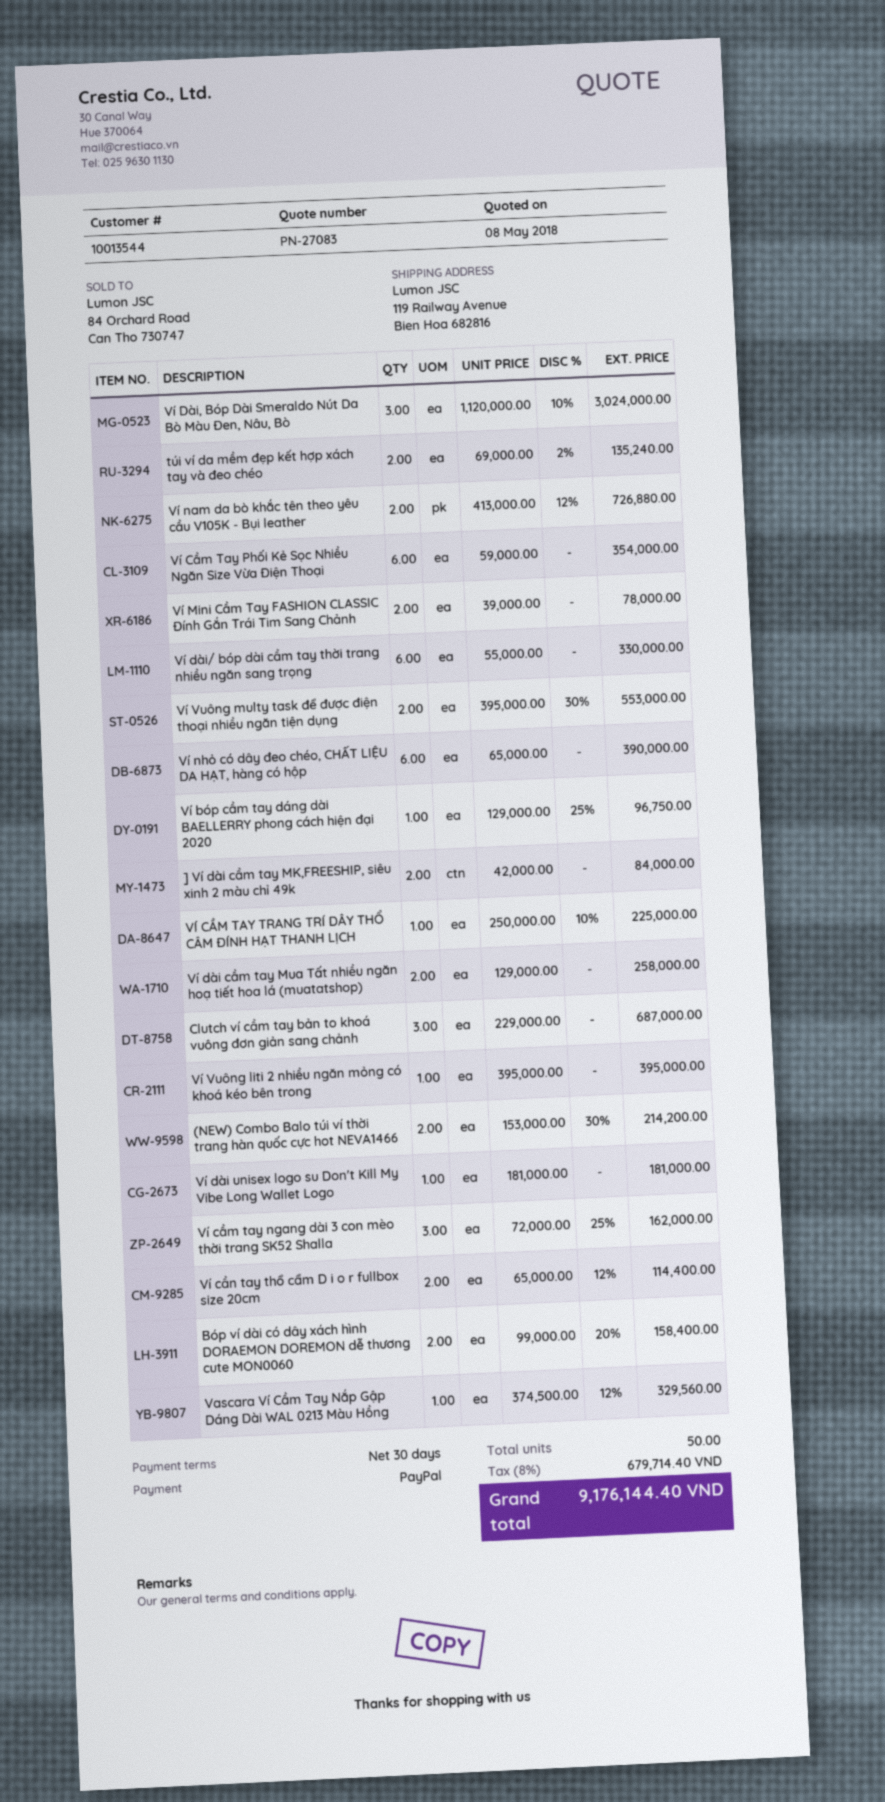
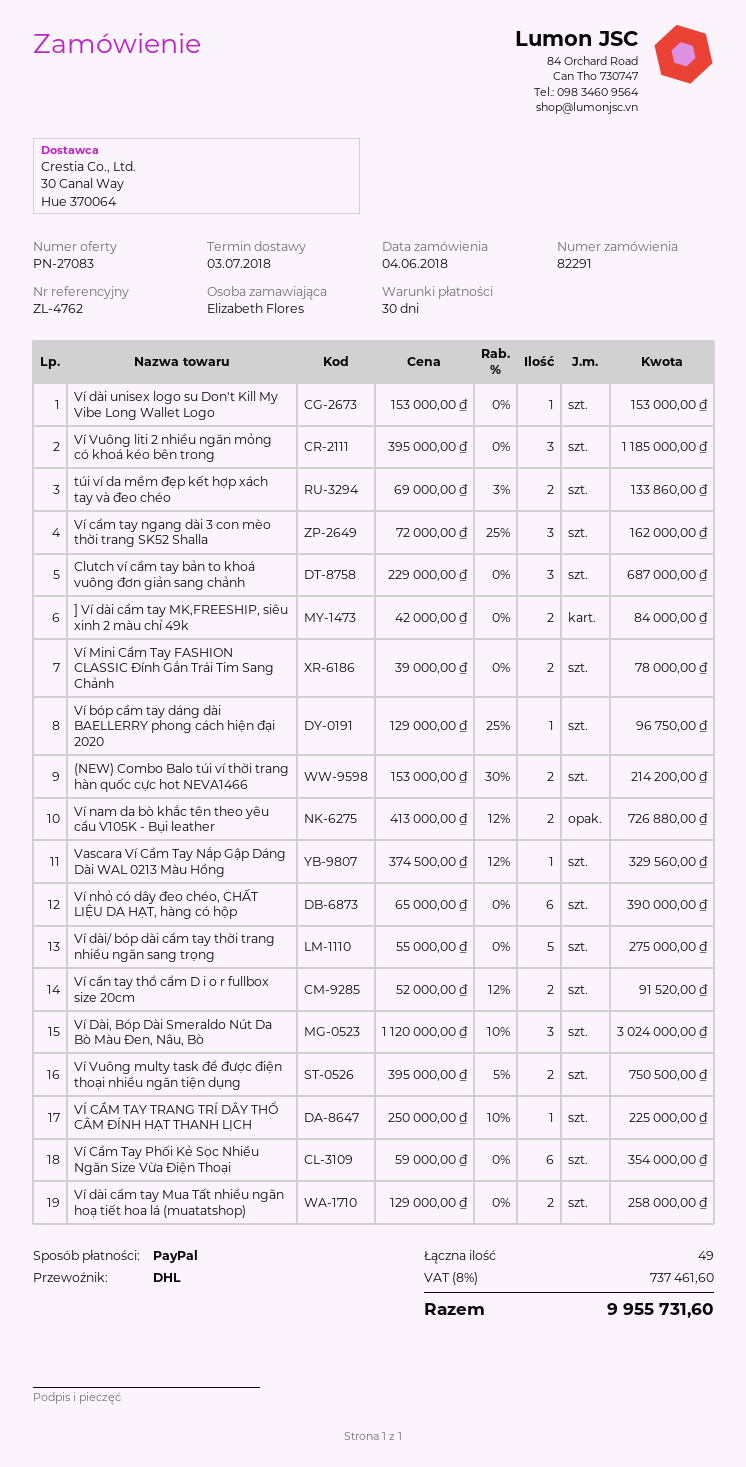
túi ví da mềm đẹp kết hợp xách tay và đeo chéo: 2 x 69000.00 - 2% = 135240.00 -> 2 x 69000.00 - 3% = 133860.00
Ví dài/ bóp dài cầm tay thời trang nhiều ngăn sang trọng: 6 x 55000.00 = 330000.00 -> 5 x 55000.00 = 275000.00
Ví Vuông multy task để được điện thoại nhiều ngăn tiện dụng: 2 x 395000.00 - 30% = 553000.00 -> 2 x 395000.00 - 5% = 750500.00
Ví Vuông liti 2 nhiều ngăn mỏng có khoá kéo bên trong: 1 x 395000.00 = 395000.00 -> 3 x 395000.00 = 1185000.00
Ví dài unisex logo su Don't Kill My Vibe Long Wallet Logo: 1 x 181000.00 = 181000.00 -> 1 x 153000.00 = 153000.00
Ví cần tay thổ cẩm D i o r fullbox size 20cm: 2 x 65000.00 - 12% = 114400.00 -> 2 x 52000.00 - 12% = 91520.00
Bóp ví dài có dây xách hình DORAEMON DOREMON dễ thương cute MON0060: 2 x 99000.00 - 20% = 158400.00 -> none
total quantity: 50 -> 49
tax: 8% = 679714.40 -> 8% = 737461.60
total: 9176144.40 -> 9955731.60

